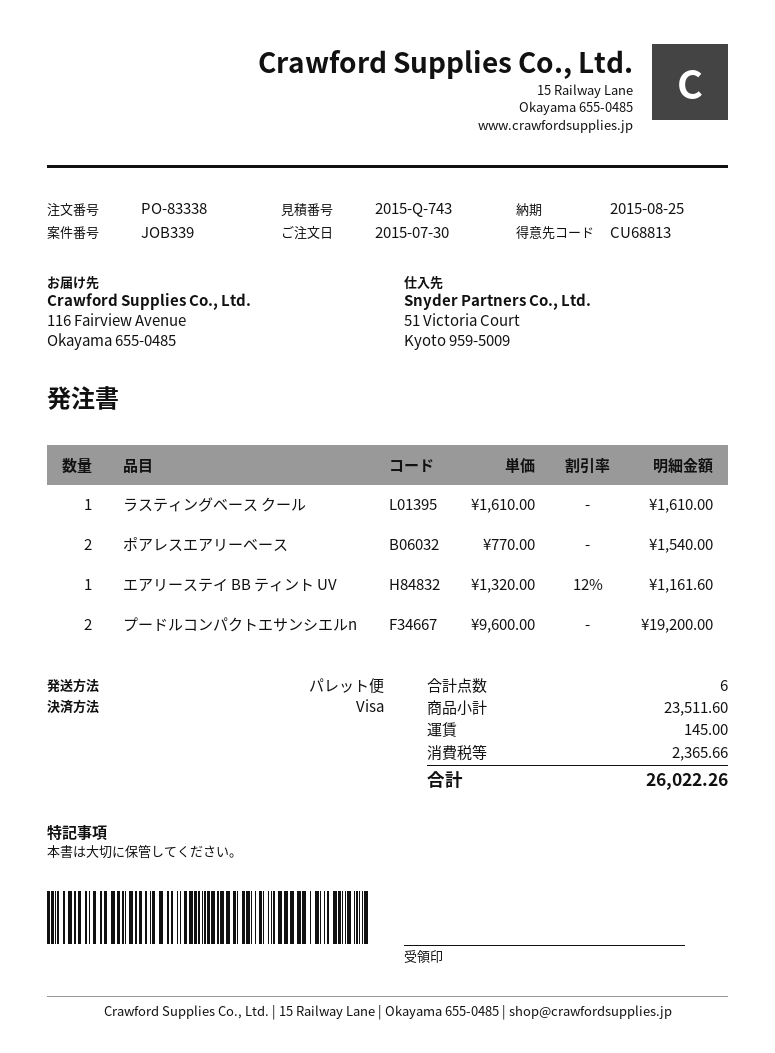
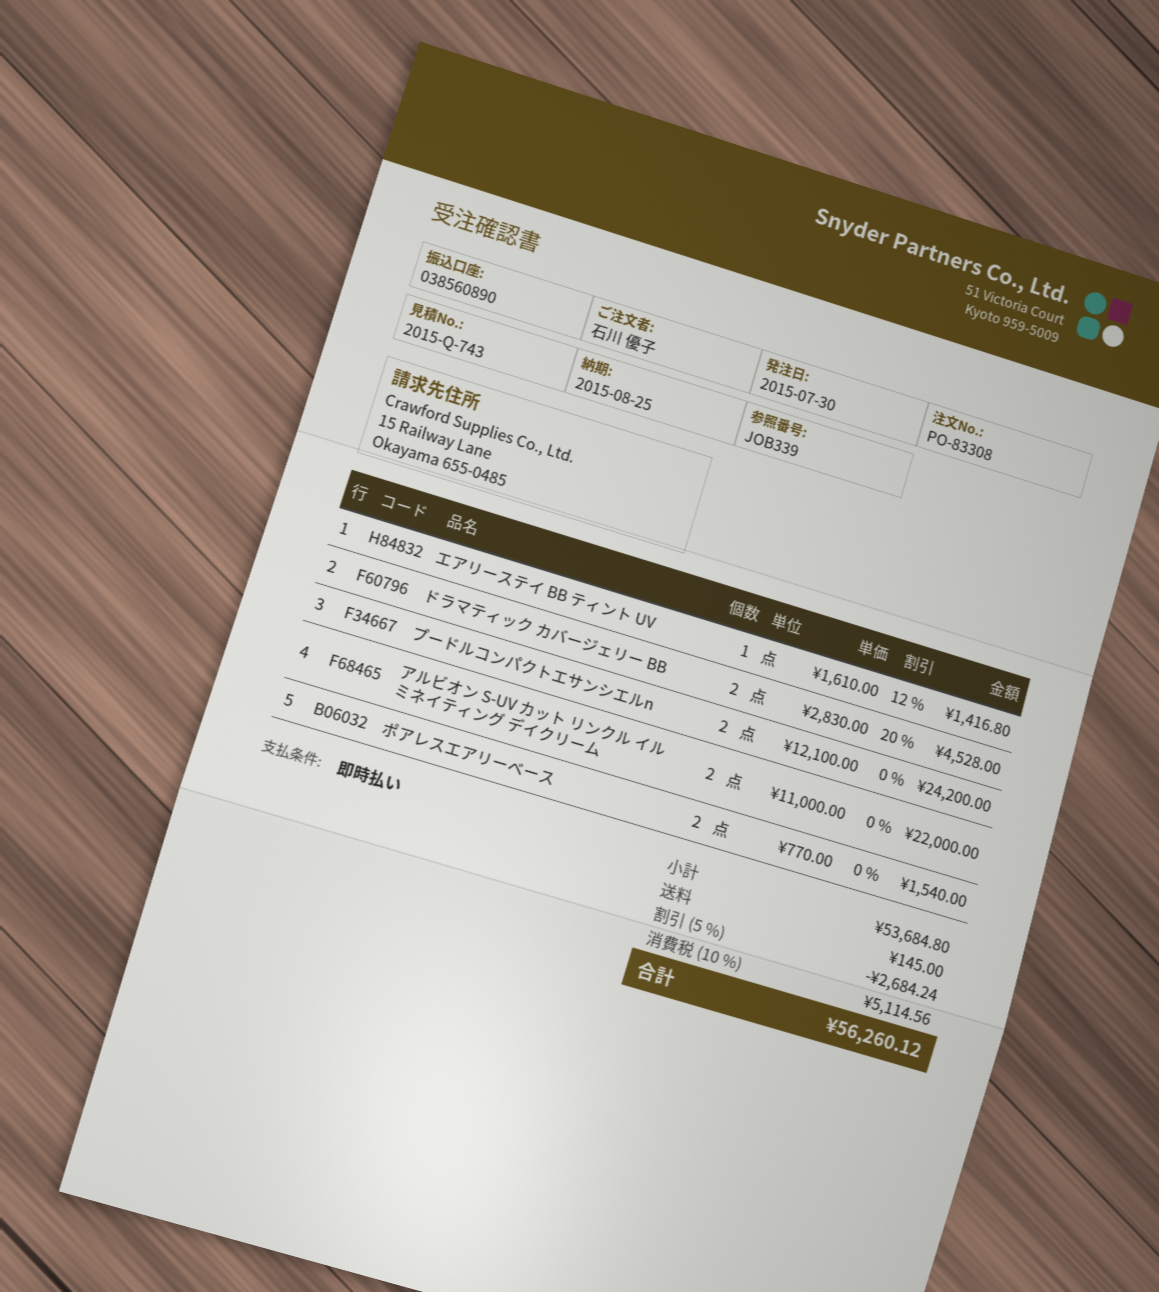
order number: PO-83338 -> PO-83308
ラスティングベース クール: 1 x 1610.00 = 1610.00 -> none
エアリーステイ BB ティント UV: 1 x 1320.00 - 12% = 1161.60 -> 1 x 1610.00 - 12% = 1416.80
プードルコンパクトエサンシエルn: 2 x 9600.00 = 19200.00 -> 2 x 12100.00 = 24200.00
ドラマティック カバージェリー BB: none -> 2 x 2830.00 - 20% = 4528.00
アルビオン S-UV カット リンクル イルミネイティング デイクリーム: none -> 2 x 11000.00 = 22000.00
subtotal: 23511.60 -> 53684.80
discount: none -> 5% = 2684.24
tax: 2365.66 -> 5114.56
total: 26022.26 -> 56260.12

